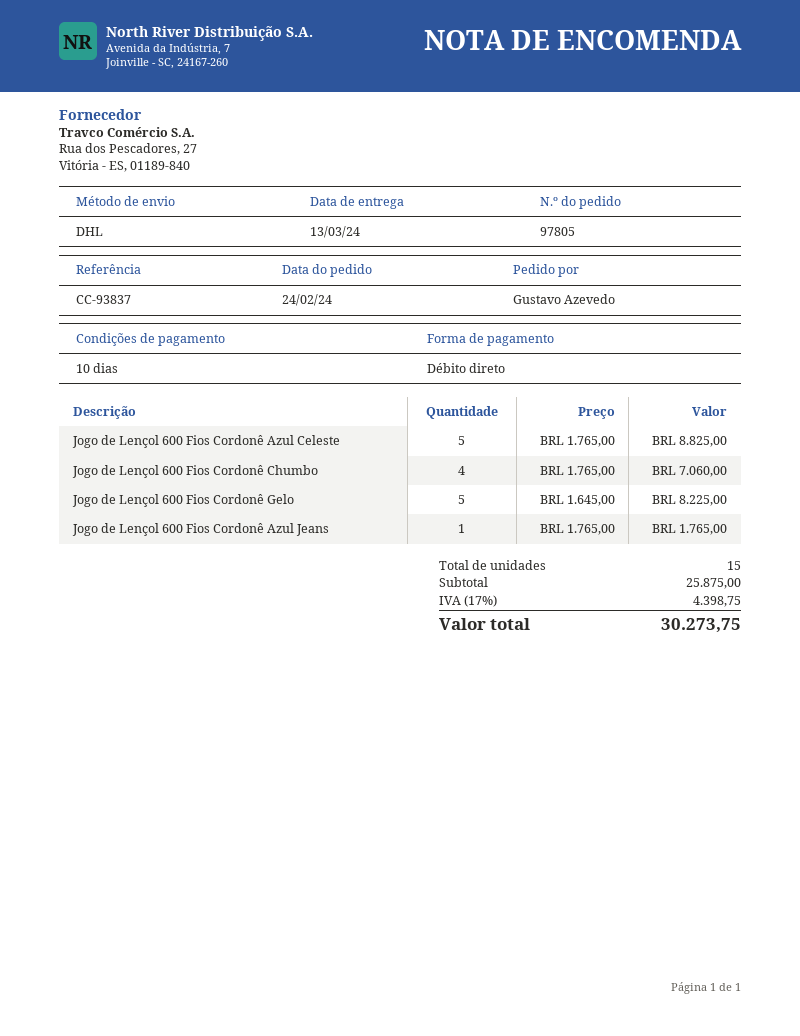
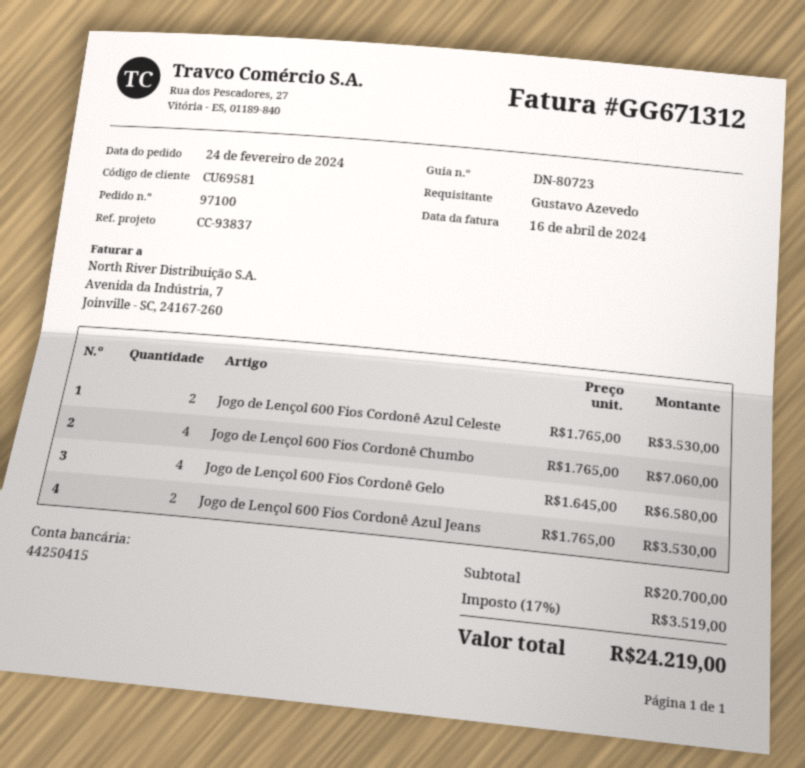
order number: 97805 -> 97100
Jogo de Lençol 600 Fios Cordonê Azul Celeste: 5 x 1765.00 = 8825.00 -> 2 x 1765.00 = 3530.00
Jogo de Lençol 600 Fios Cordonê Gelo: 5 x 1645.00 = 8225.00 -> 4 x 1645.00 = 6580.00
Jogo de Lençol 600 Fios Cordonê Azul Jeans: 1 x 1765.00 = 1765.00 -> 2 x 1765.00 = 3530.00
subtotal: 25875.00 -> 20700.00
tax: 17% = 4398.75 -> 17% = 3519.00
total: 30273.75 -> 24219.00

